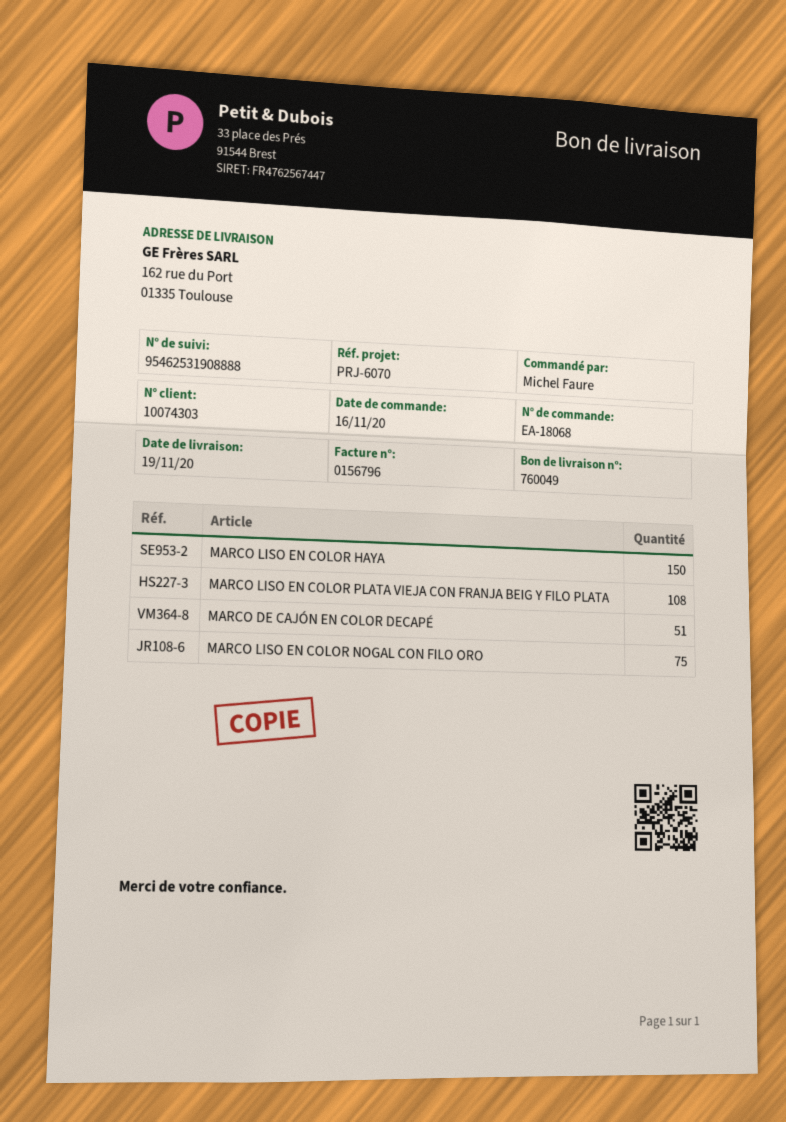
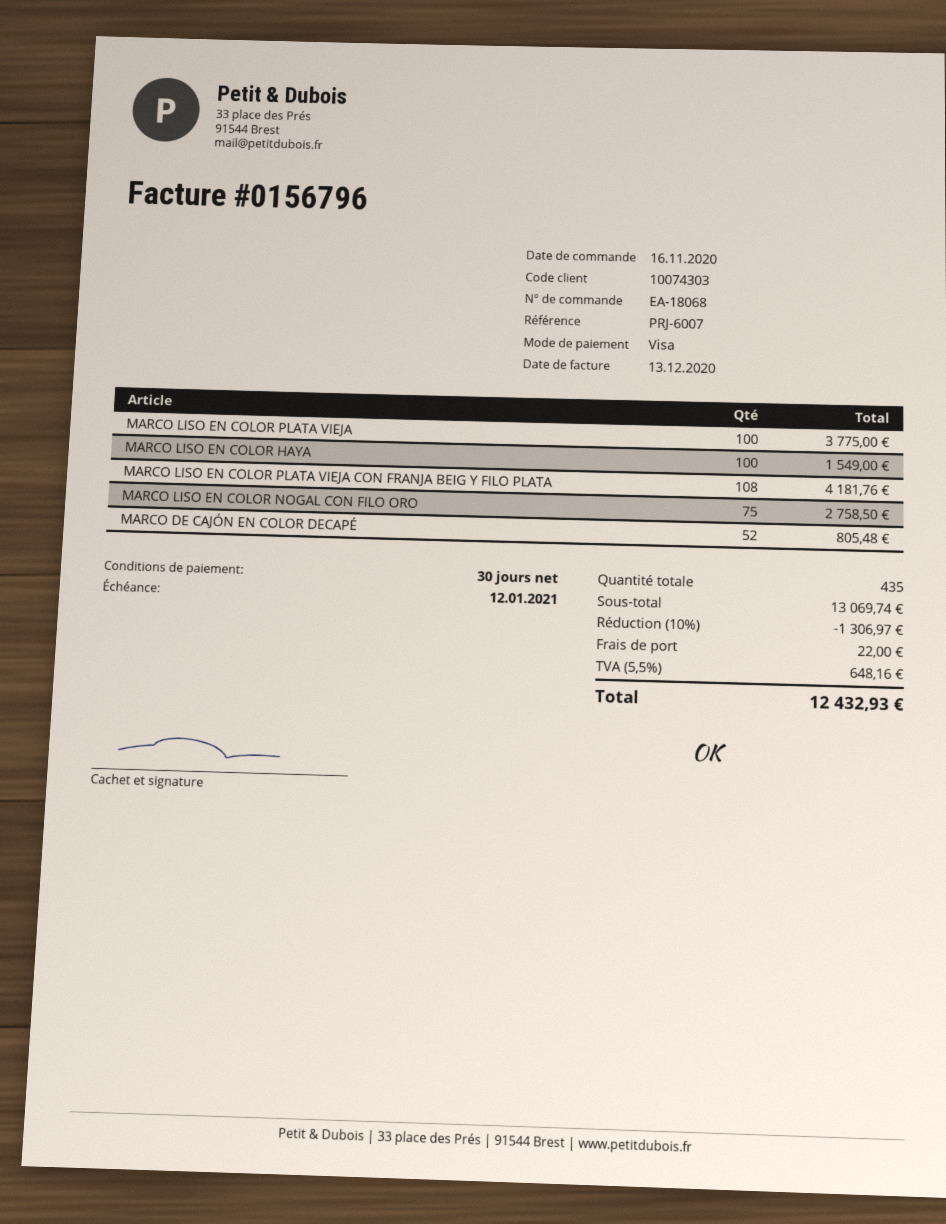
reference: PRJ-6070 -> PRJ-6007
MARCO LISO EN COLOR HAYA: 150 -> 100
MARCO DE CAJÓN EN COLOR DECAPÉ: 51 -> 52
MARCO LISO EN COLOR PLATA VIEJA: none -> 100

